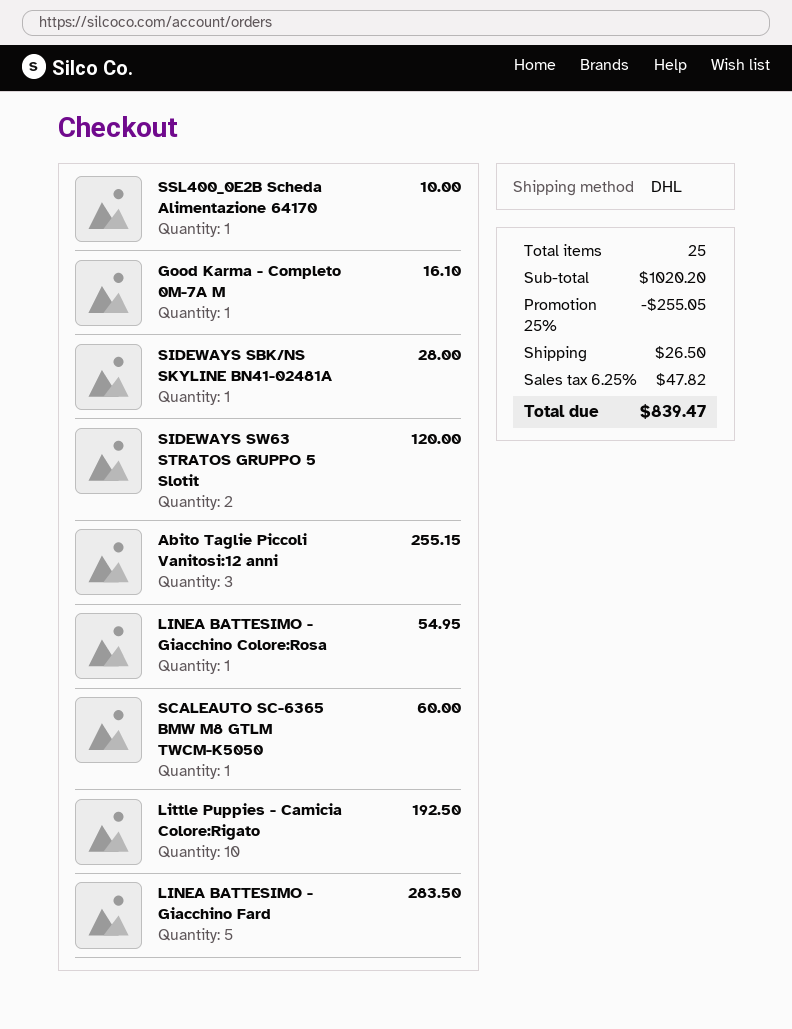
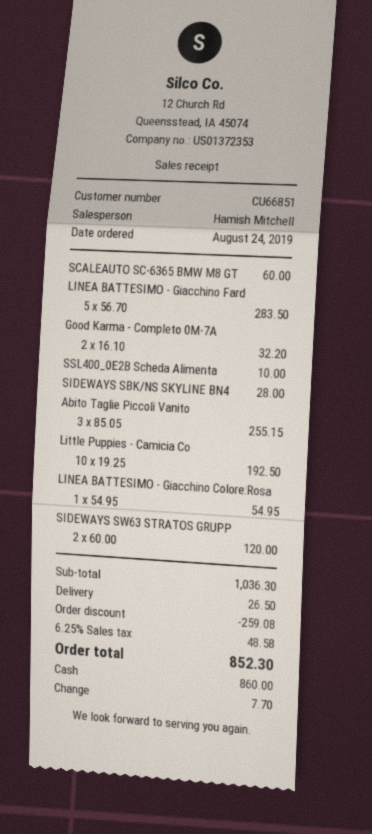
Good Karma - Completo 0M-7A M: 1 for 16.10 -> 2 for 32.20
subtotal: 1020.20 -> 1036.30
discount: 255.05 -> 259.08
tax: 6.25% = 47.82 -> 6.25% = 48.58
total: 839.47 -> 852.30

